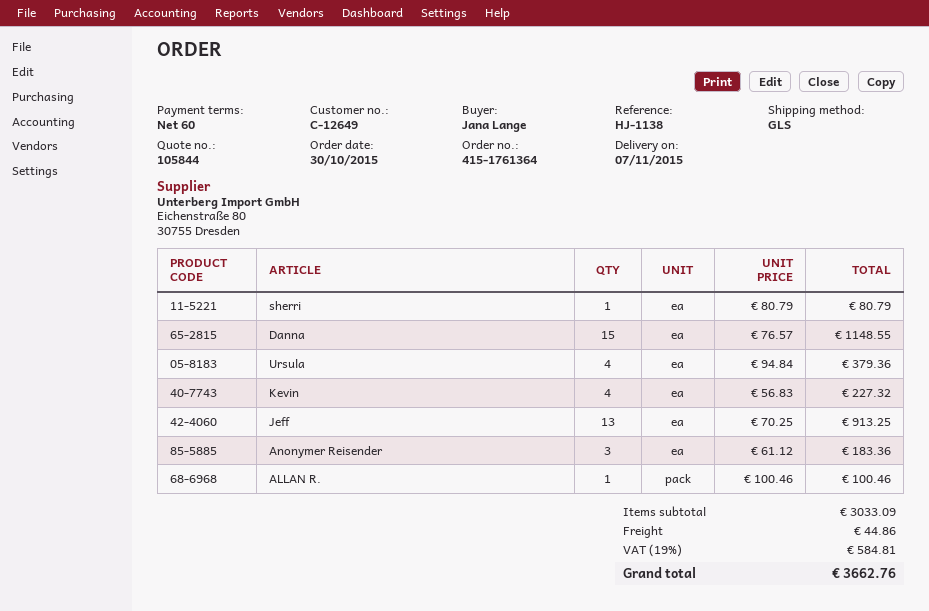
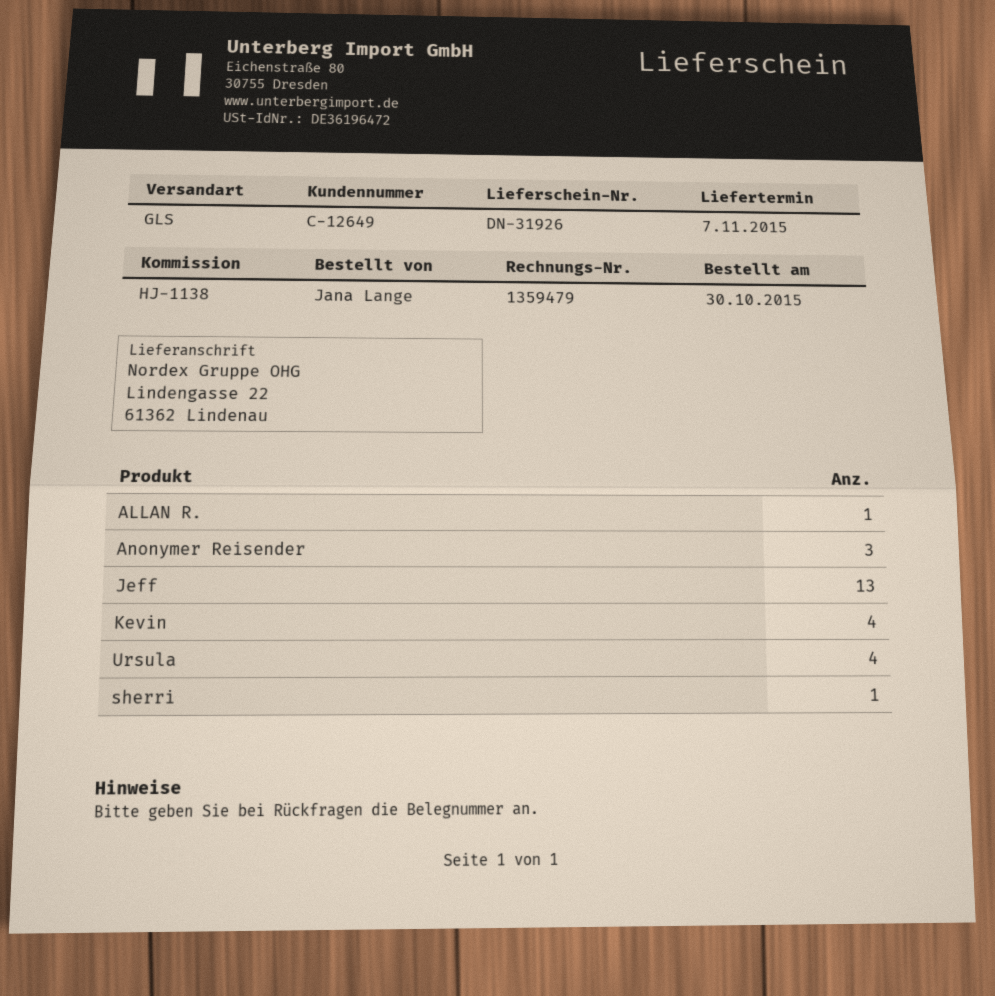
Danna: 15 -> none

